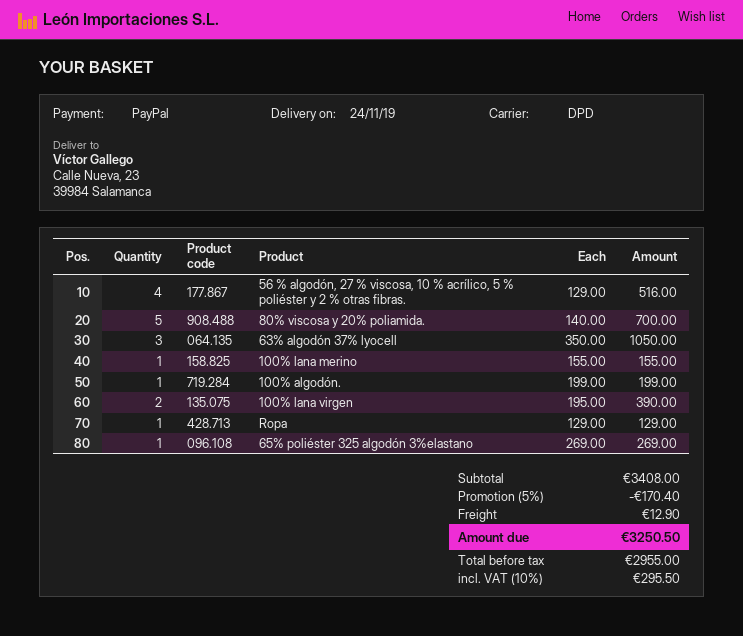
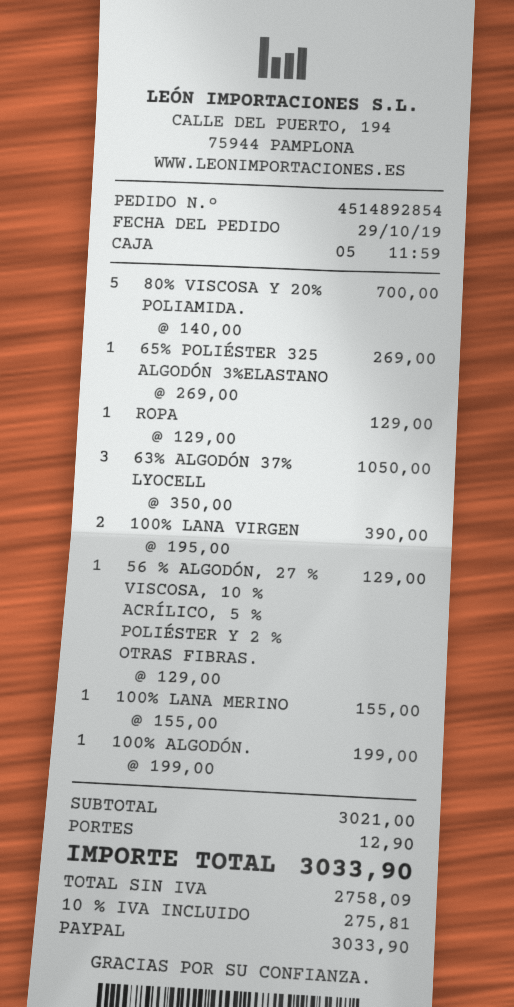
56 % algodón, 27 % viscosa, 10 % acrílico, 5 % poliéster y 2 % otras fibras.: 4 x 129.00 = 516.00 -> 1 x 129.00 = 129.00
subtotal: 3408.00 -> 3021.00
discount: 5% = 170.40 -> none
net: 2955.00 -> 2758.09
tax: 10% = 295.50 -> 10% = 275.81
total: 3250.50 -> 3033.90

